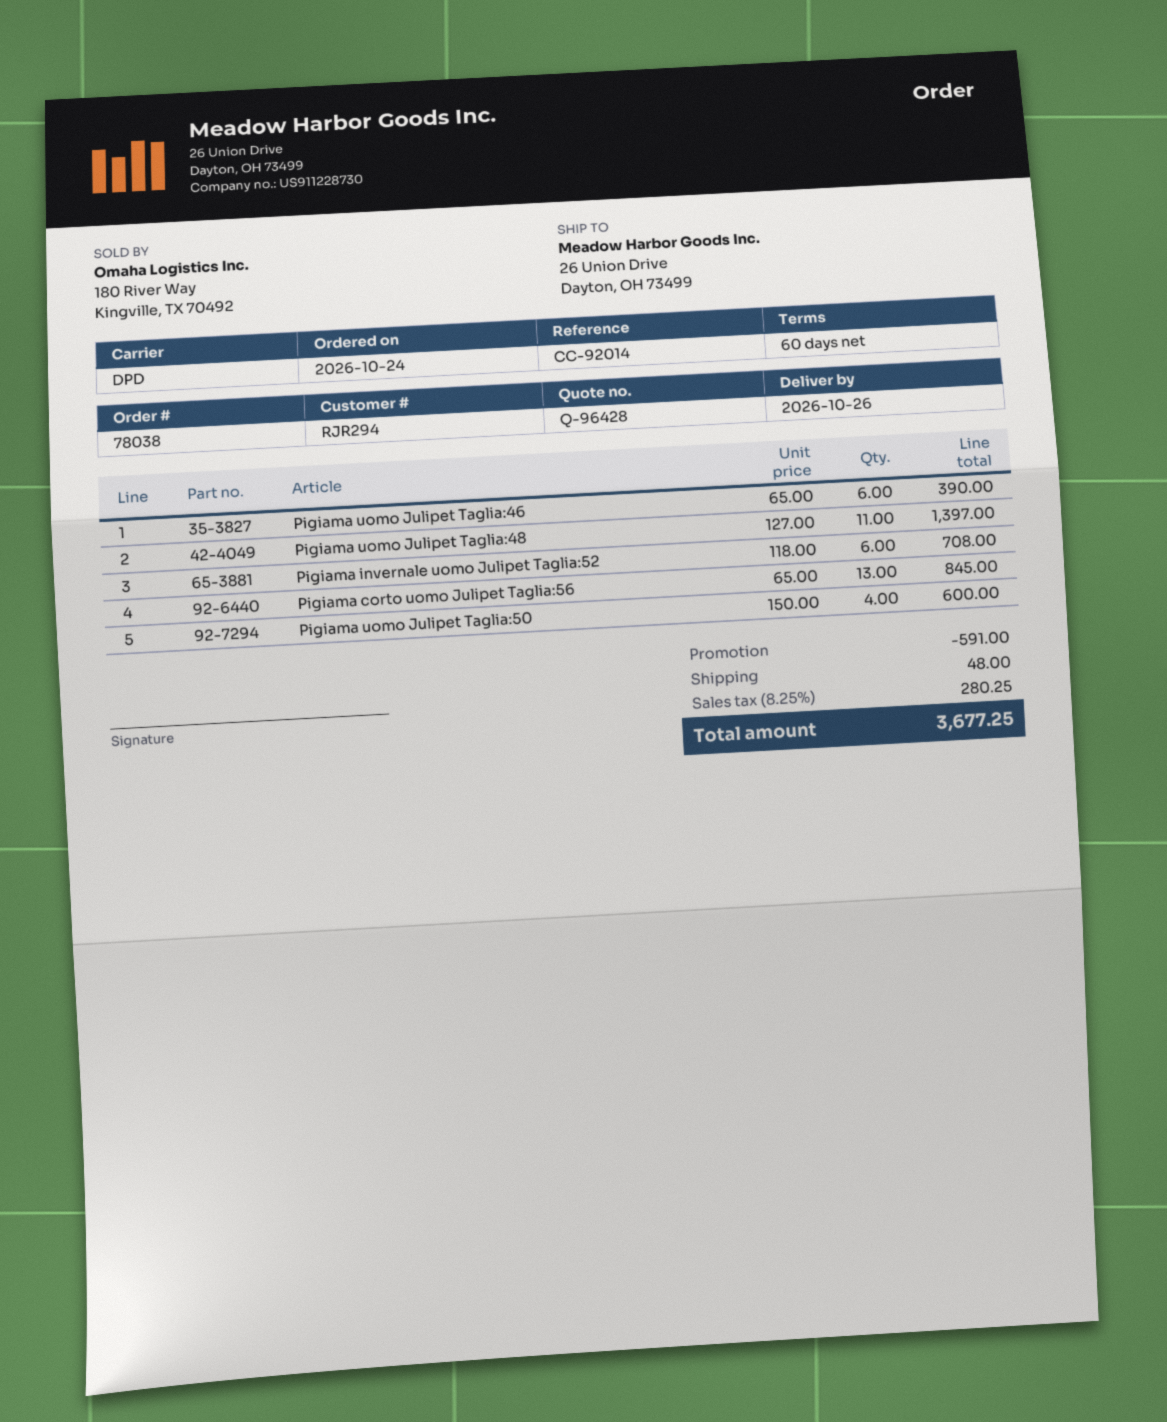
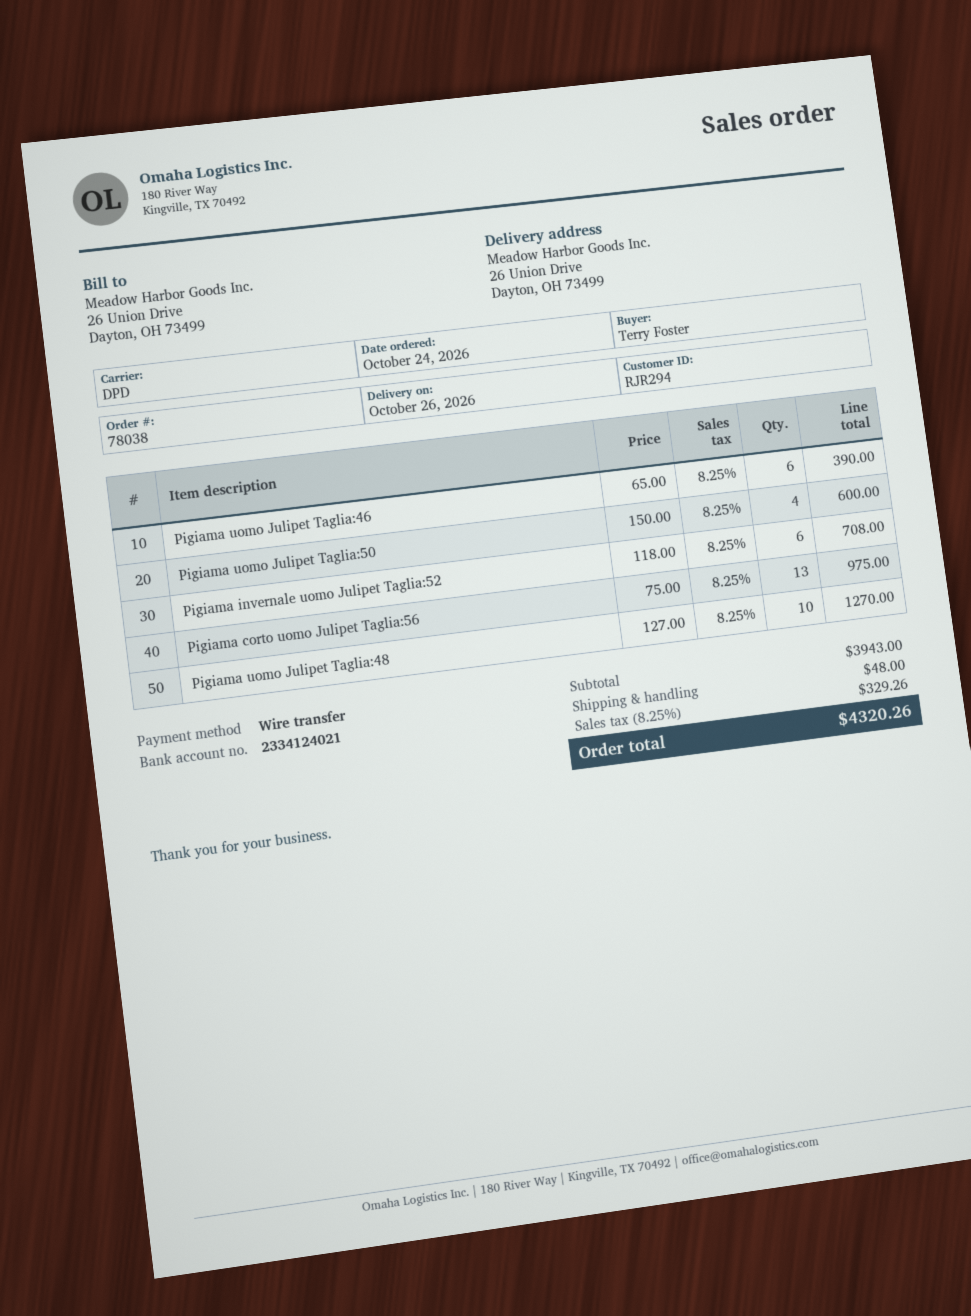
Pigiama uomo Julipet Taglia:48: 11 x 127.00 = 1397.00 -> 10 x 127.00 = 1270.00
Pigiama corto uomo Julipet Taglia:56: 13 x 65.00 = 845.00 -> 13 x 75.00 = 975.00
discount: 591.00 -> none
tax: 8.25% = 280.25 -> 8.25% = 329.26
total: 3677.25 -> 4320.26

